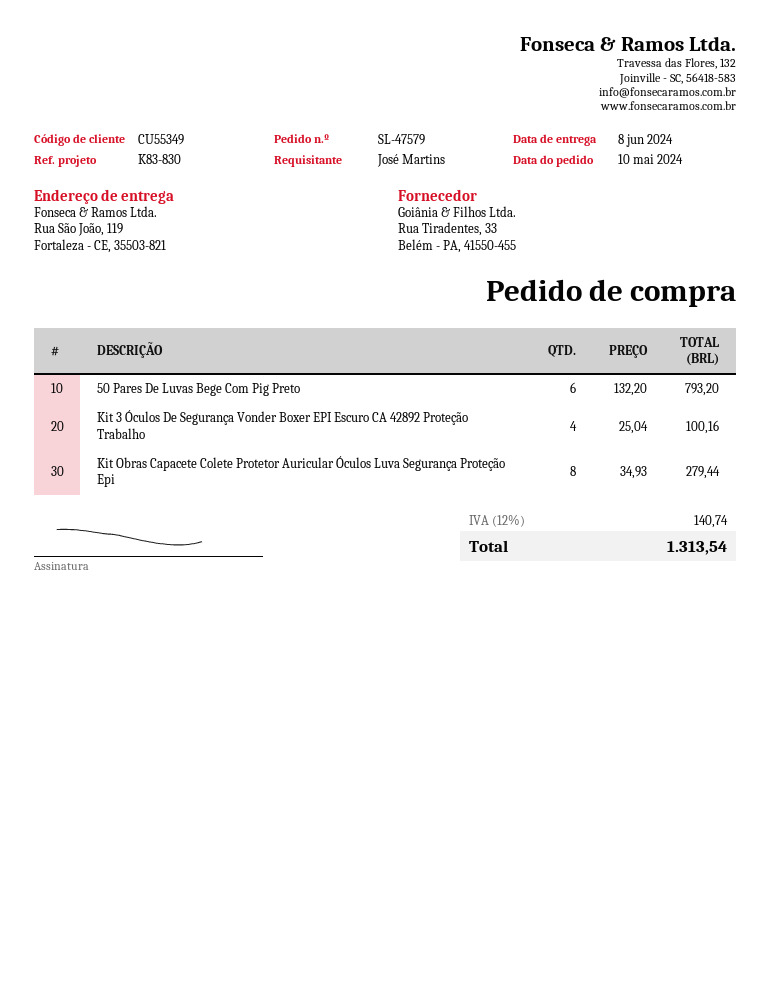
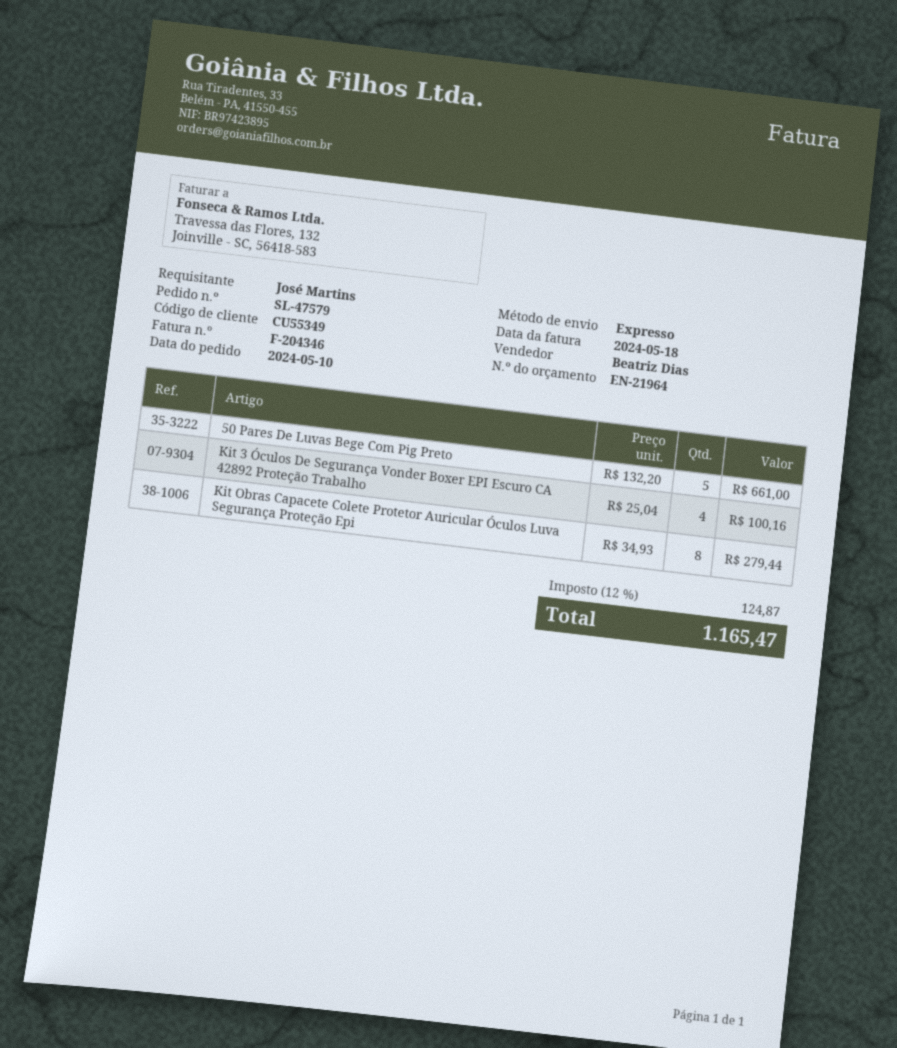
50 Pares De Luvas Bege Com Pig Preto: 6 x 132.20 = 793.20 -> 5 x 132.20 = 661.00
tax: 12% = 140.74 -> 12% = 124.87
total: 1313.54 -> 1165.47

